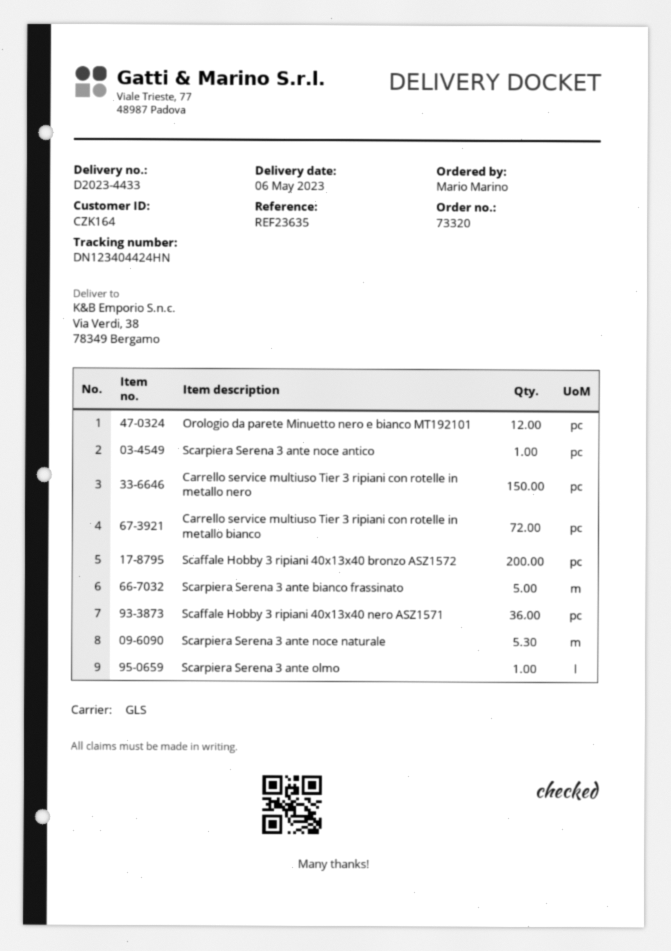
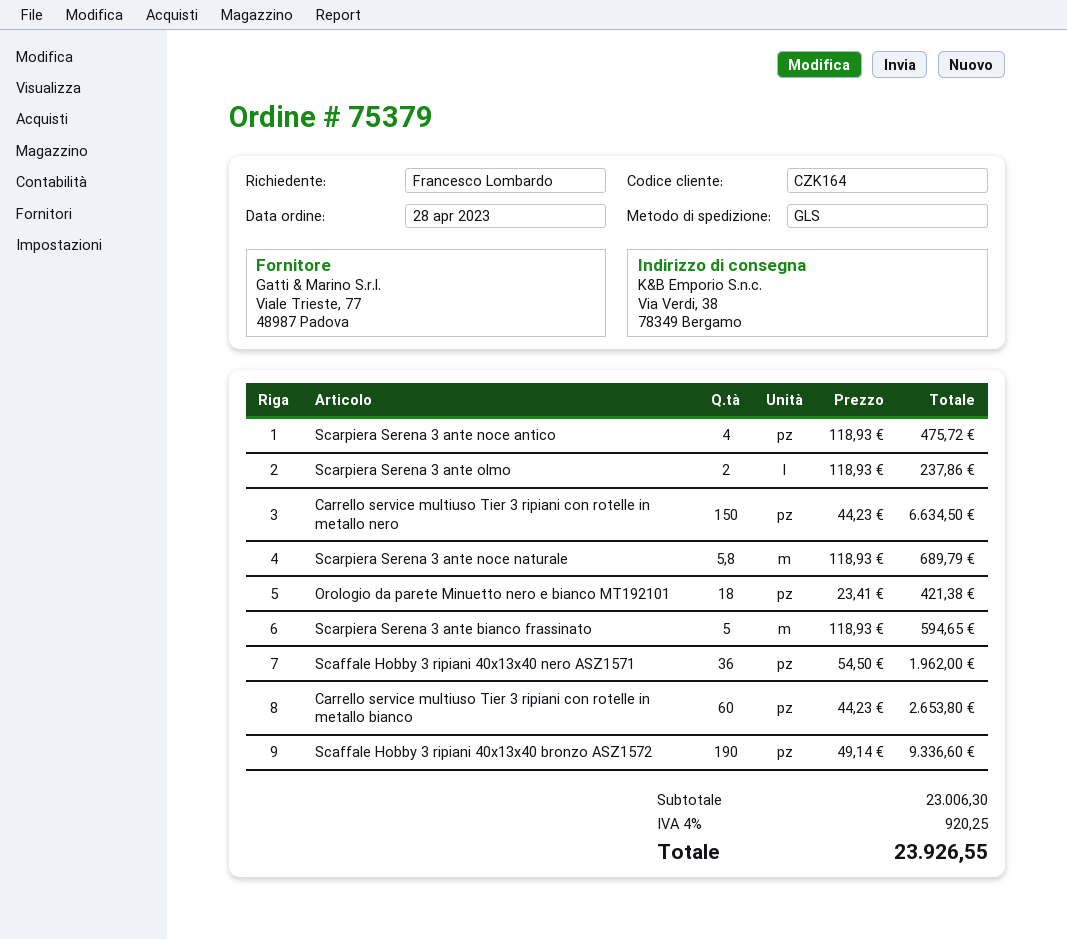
order number: 73320 -> 75379
ordered by: Mario Marino -> Francesco Lombardo
Orologio da parete Minuetto nero e bianco MT192101: 12 -> 18
Scarpiera Serena 3 ante noce antico: 1 -> 4
Carrello service multiuso Tier 3 ripiani con rotelle in metallo bianco: 72 -> 60
Scaffale Hobby 3 ripiani 40x13x40 bronzo ASZ1572: 200 -> 190
Scarpiera Serena 3 ante noce naturale: 5.3 -> 5.8
Scarpiera Serena 3 ante olmo: 1 -> 2

